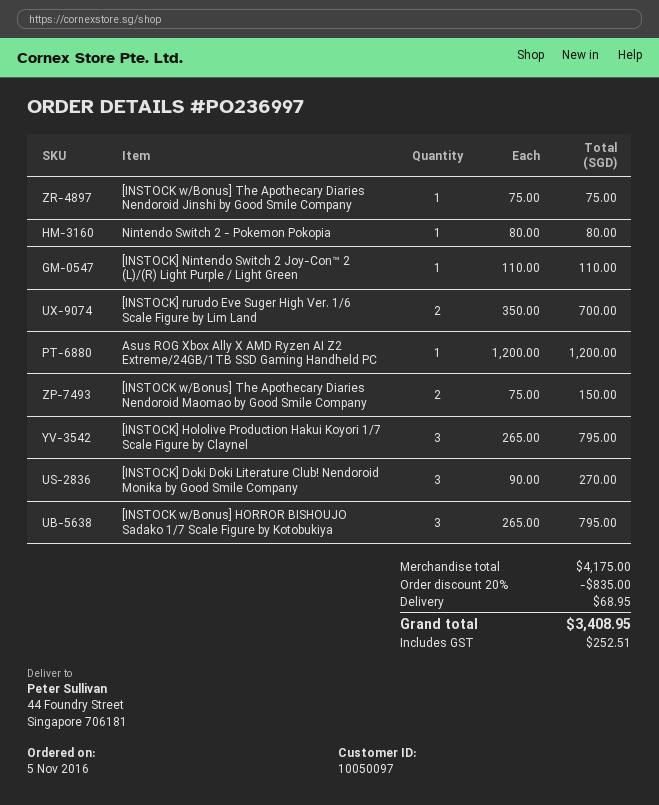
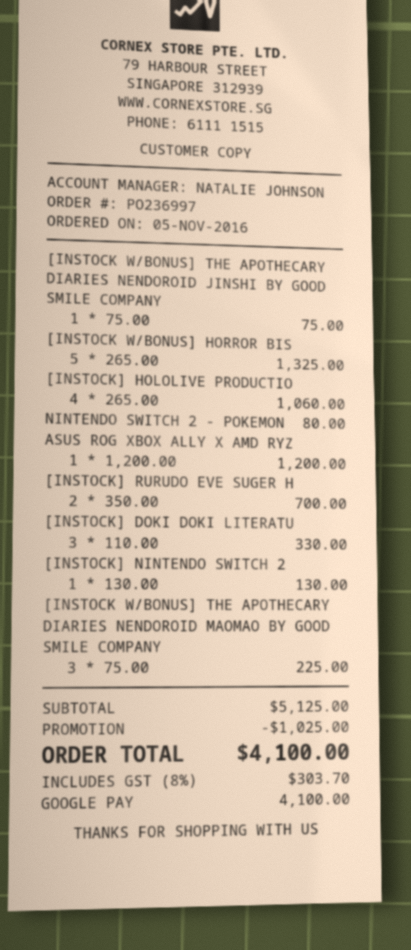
[INSTOCK] Nintendo Switch 2 Joy-Con™ 2 (L)/(R) Light Purple / Light Green: 1 x 110.00 = 110.00 -> 1 x 130.00 = 130.00
[INSTOCK w/Bonus] The Apothecary Diaries Nendoroid Maomao by Good Smile Company: 2 x 75.00 = 150.00 -> 3 x 75.00 = 225.00
[INSTOCK] Hololive Production Hakui Koyori 1/7 Scale Figure by Claynel: 3 x 265.00 = 795.00 -> 4 x 265.00 = 1060.00
[INSTOCK] Doki Doki Literature Club! Nendoroid Monika by Good Smile Company: 3 x 90.00 = 270.00 -> 3 x 110.00 = 330.00
[INSTOCK w/Bonus] HORROR BISHOUJO Sadako 1/7 Scale Figure by Kotobukiya: 3 x 265.00 = 795.00 -> 5 x 265.00 = 1325.00
subtotal: 4175.00 -> 5125.00
discount: 835.00 -> 1025.00
shipping: 68.95 -> none
tax: 252.51 -> 303.70
total: 3408.95 -> 4100.00

